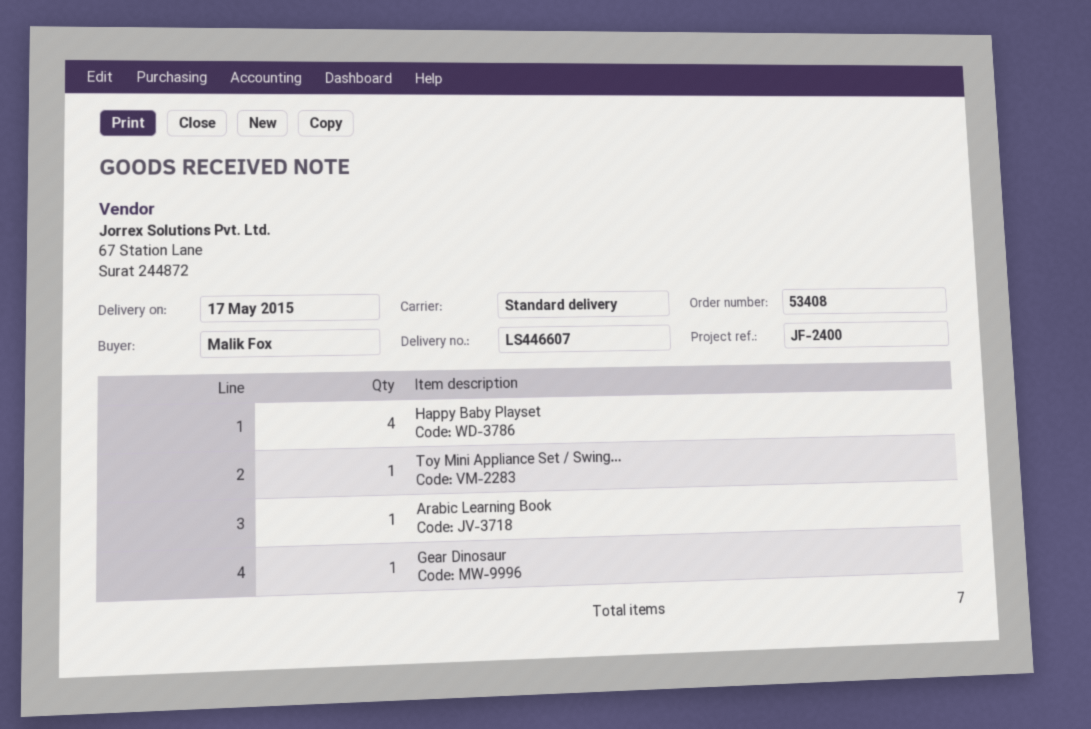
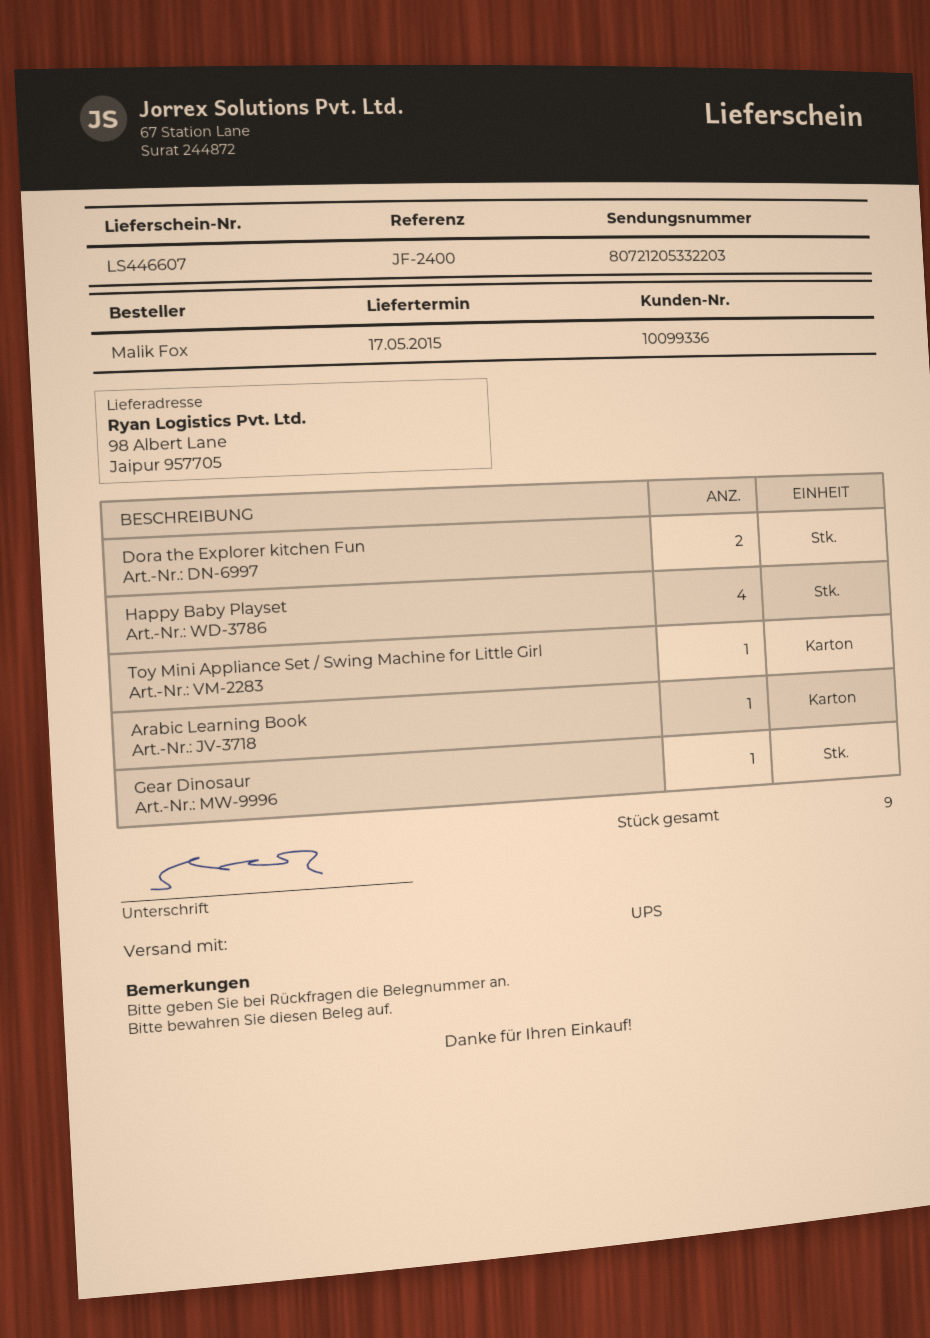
shipping method: standard -> UPS
Dora the Explorer kitchen Fun: none -> 2
total quantity: 7 -> 9

